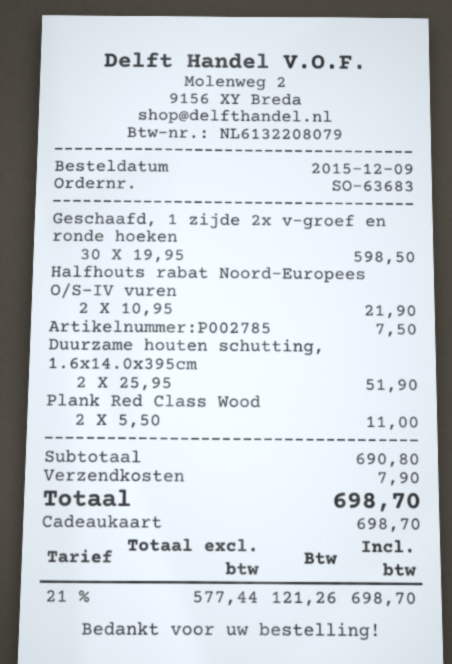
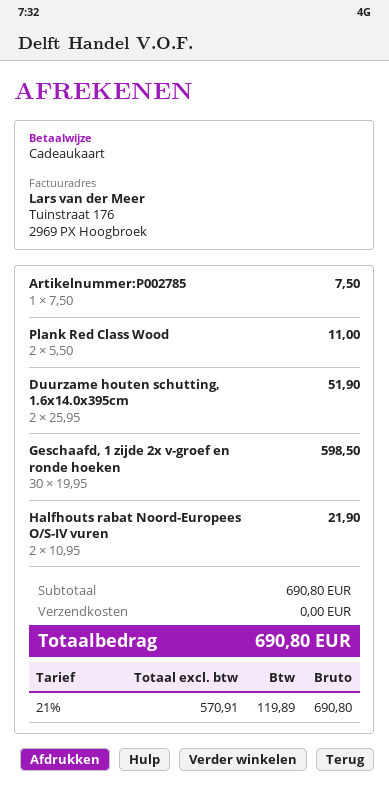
shipping: 7.90 -> 0.00
net: 577.44 -> 570.91
tax: 21% = 121.26 -> 21% = 119.89
total: 698.70 -> 690.80

